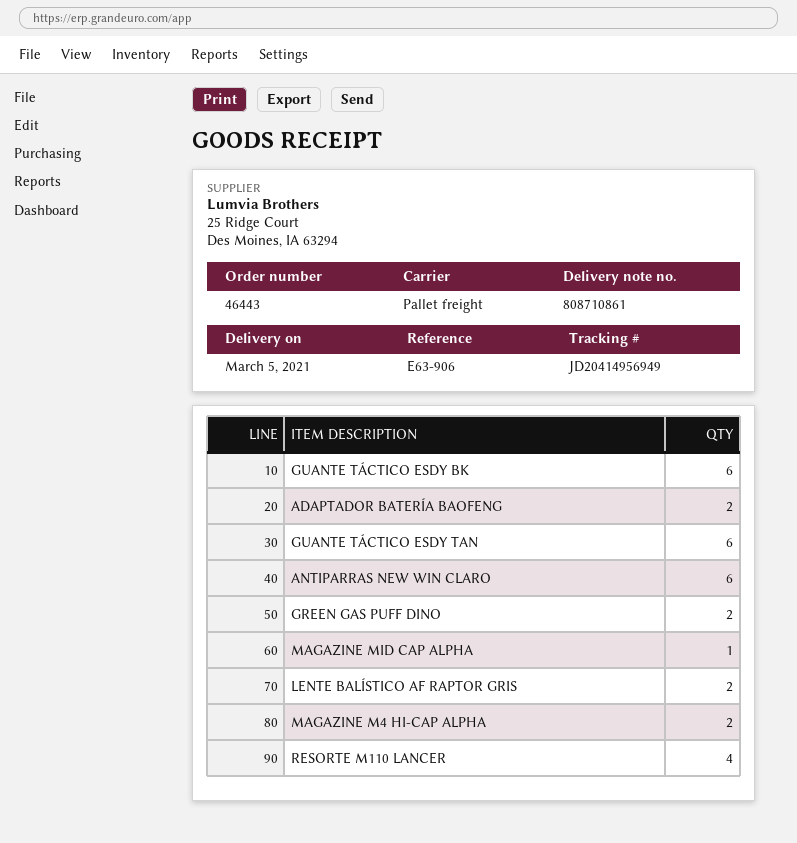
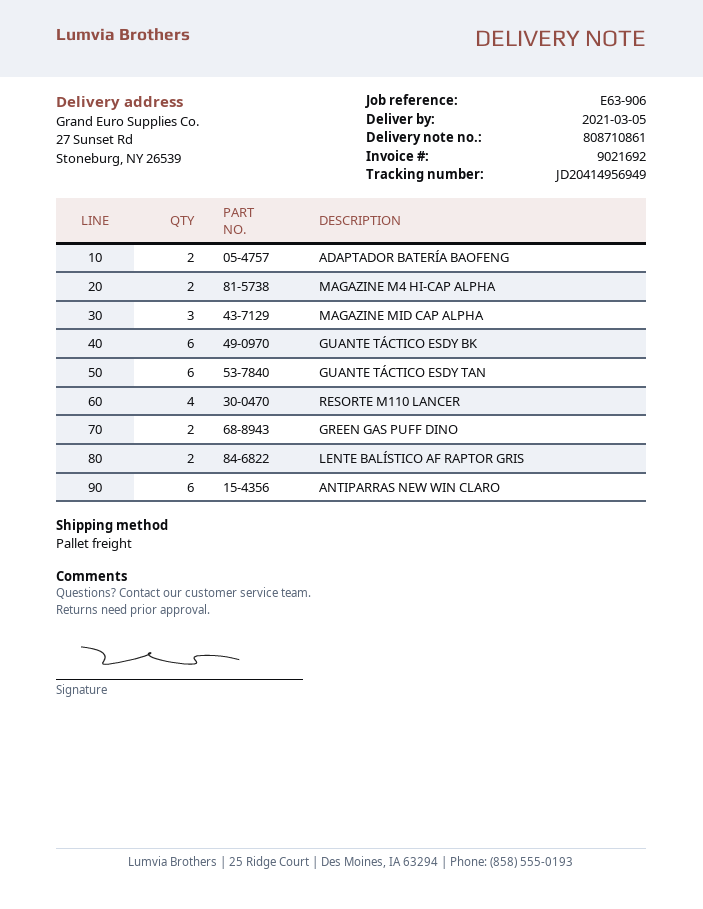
MAGAZINE MID CAP ALPHA: 1 -> 3

